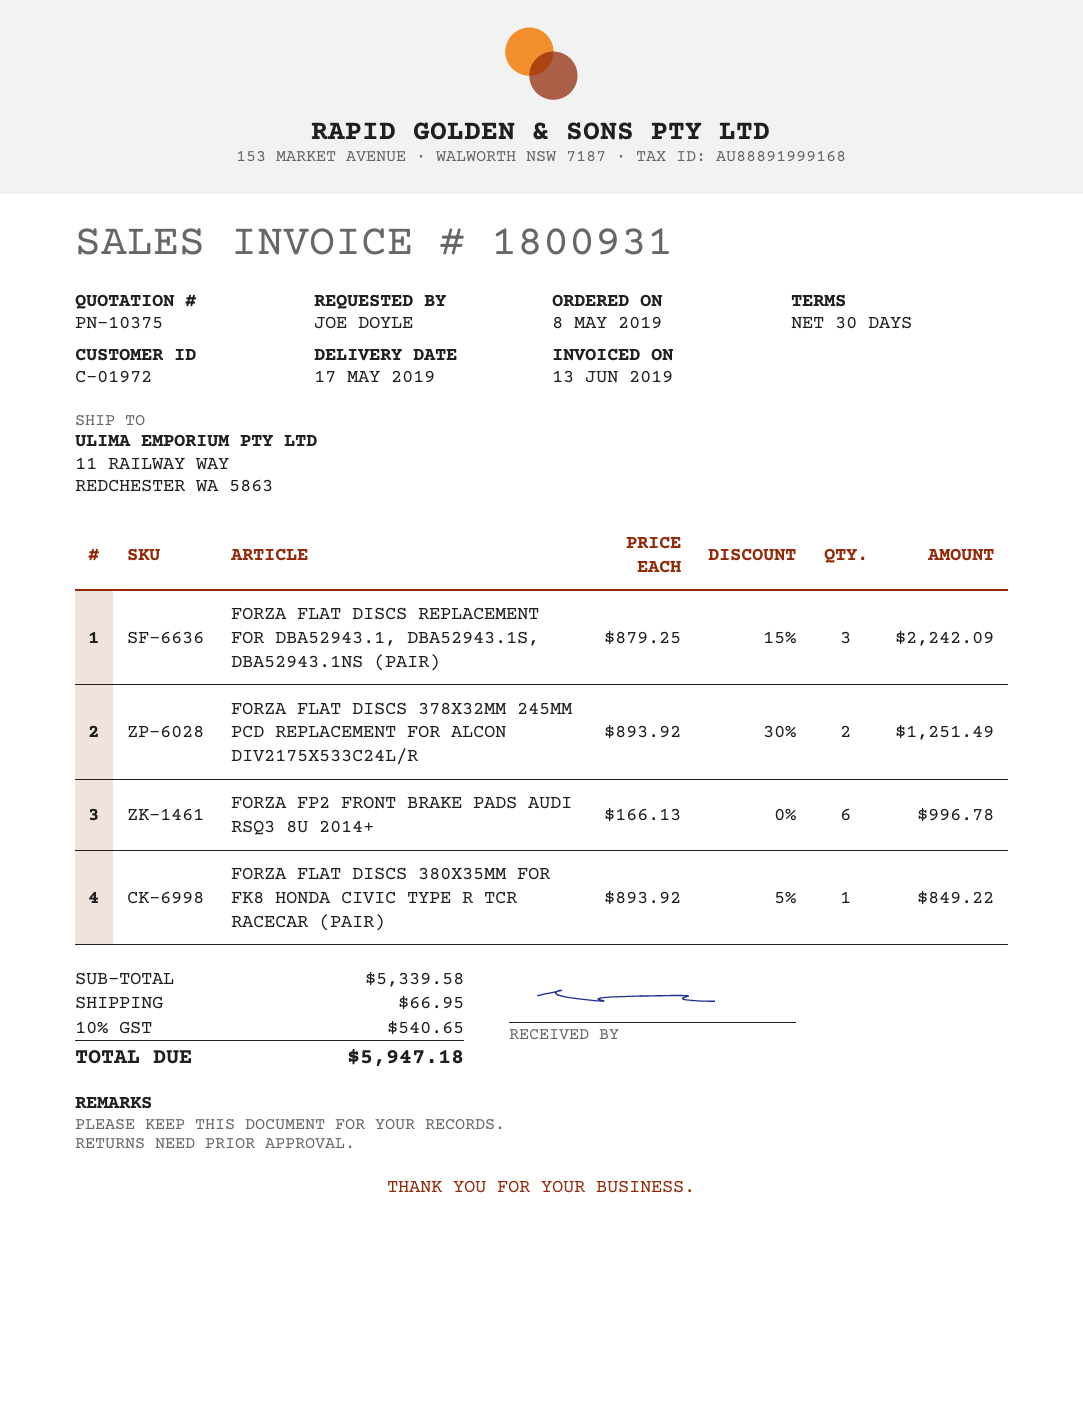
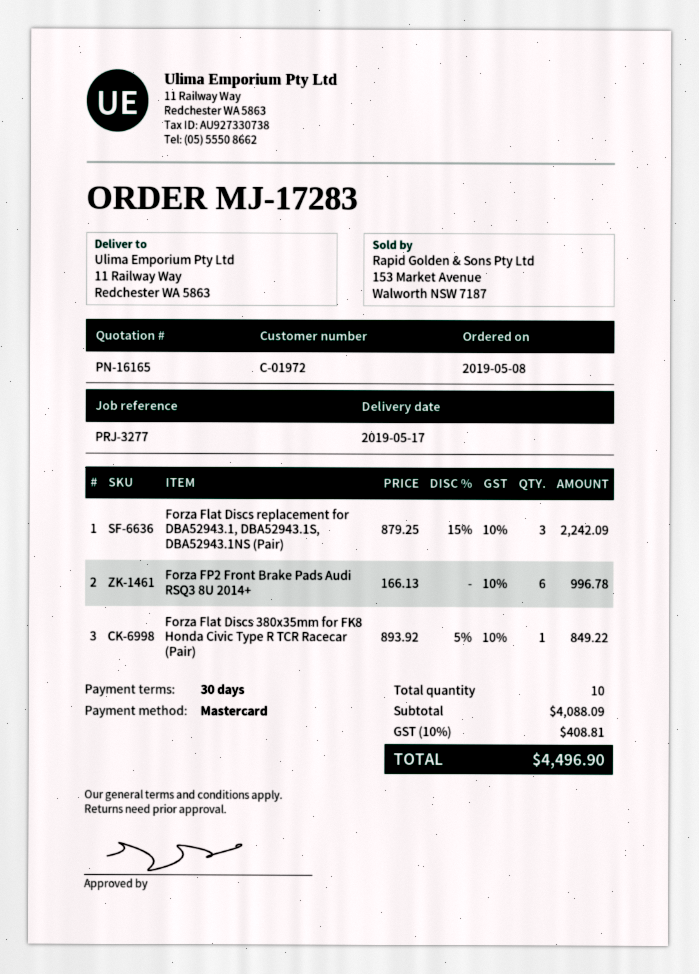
quote number: PN-10375 -> PN-16165
FORZA FLAT DISCS 378X32MM 245MM PCD REPLACEMENT FOR ALCON DIV2175X533C24L/R: 2 x 893.92 - 30% = 1251.49 -> none
subtotal: 5339.58 -> 4088.09
shipping: 66.95 -> none
tax: 10% = 540.65 -> 10% = 408.81
total: 5947.18 -> 4496.90

